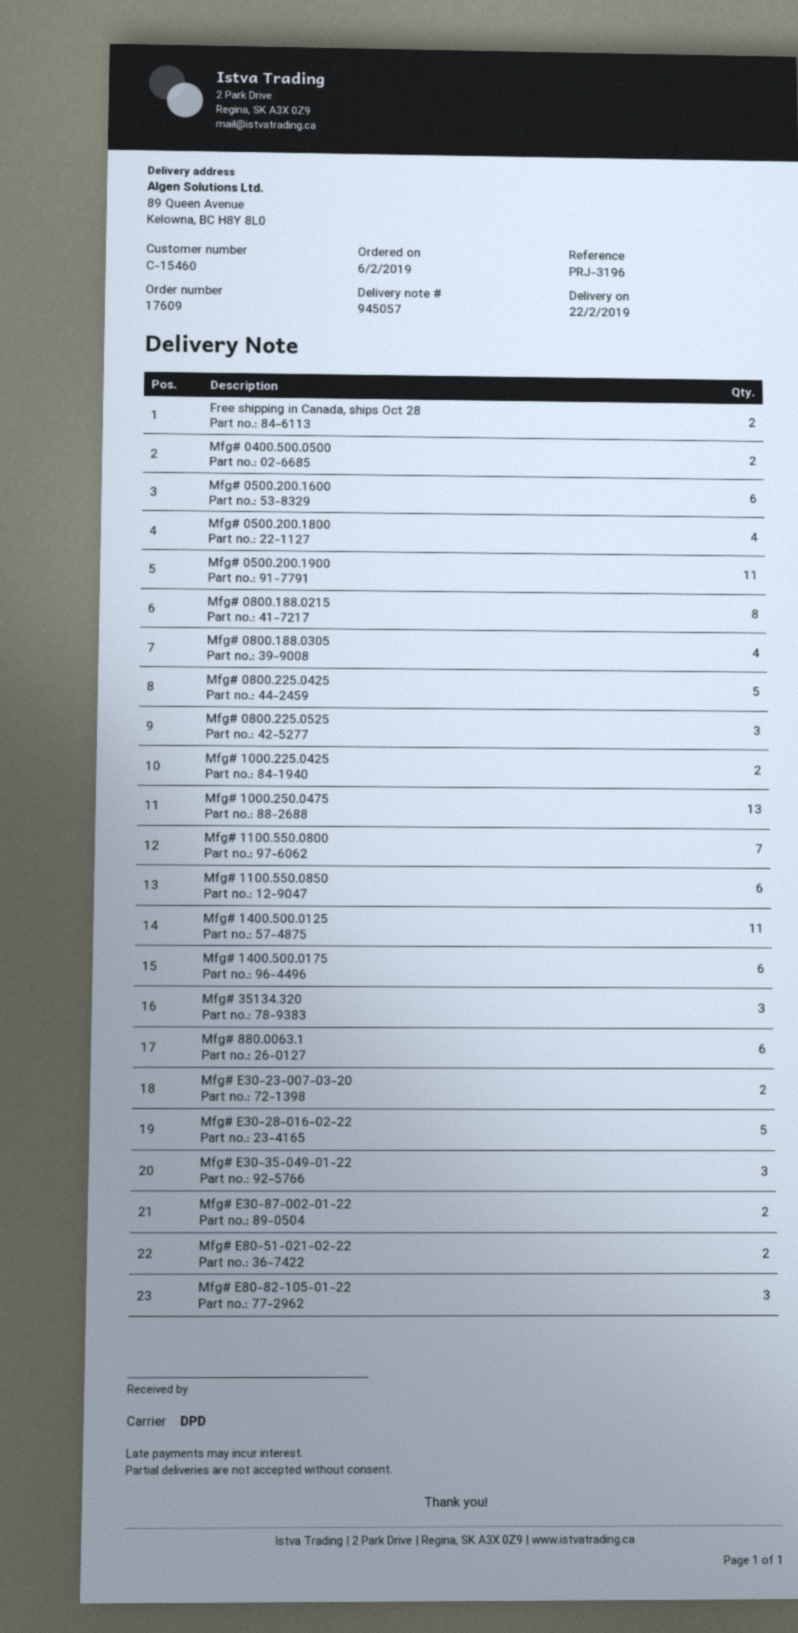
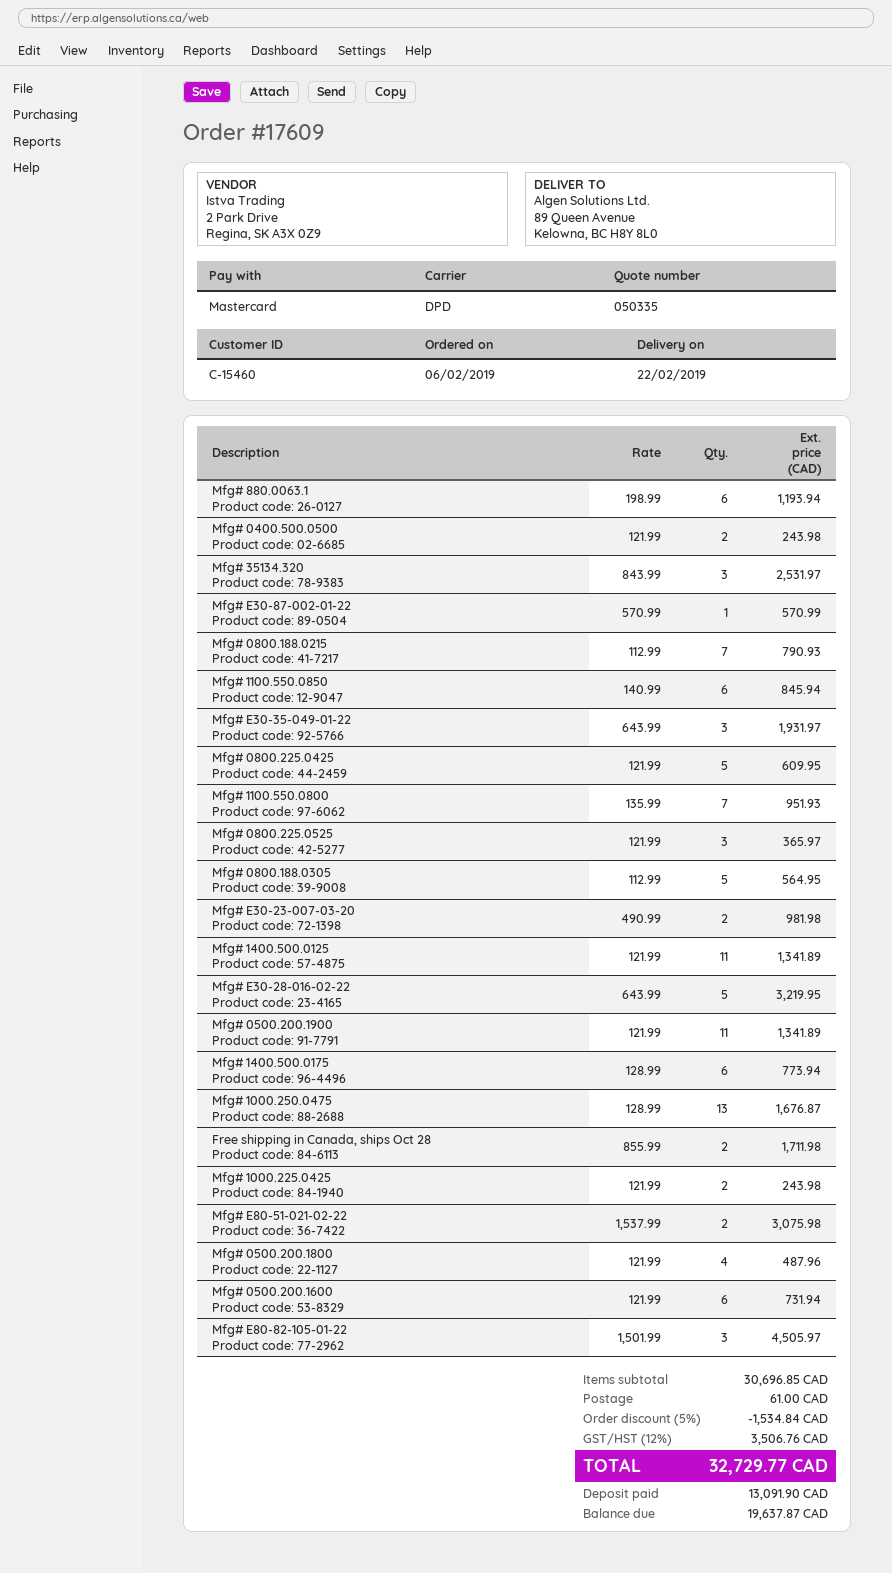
Mfg# 0800.188.0215: 8 -> 7
Mfg# 0800.188.0305: 4 -> 5
Mfg# E30-87-002-01-22: 2 -> 1

